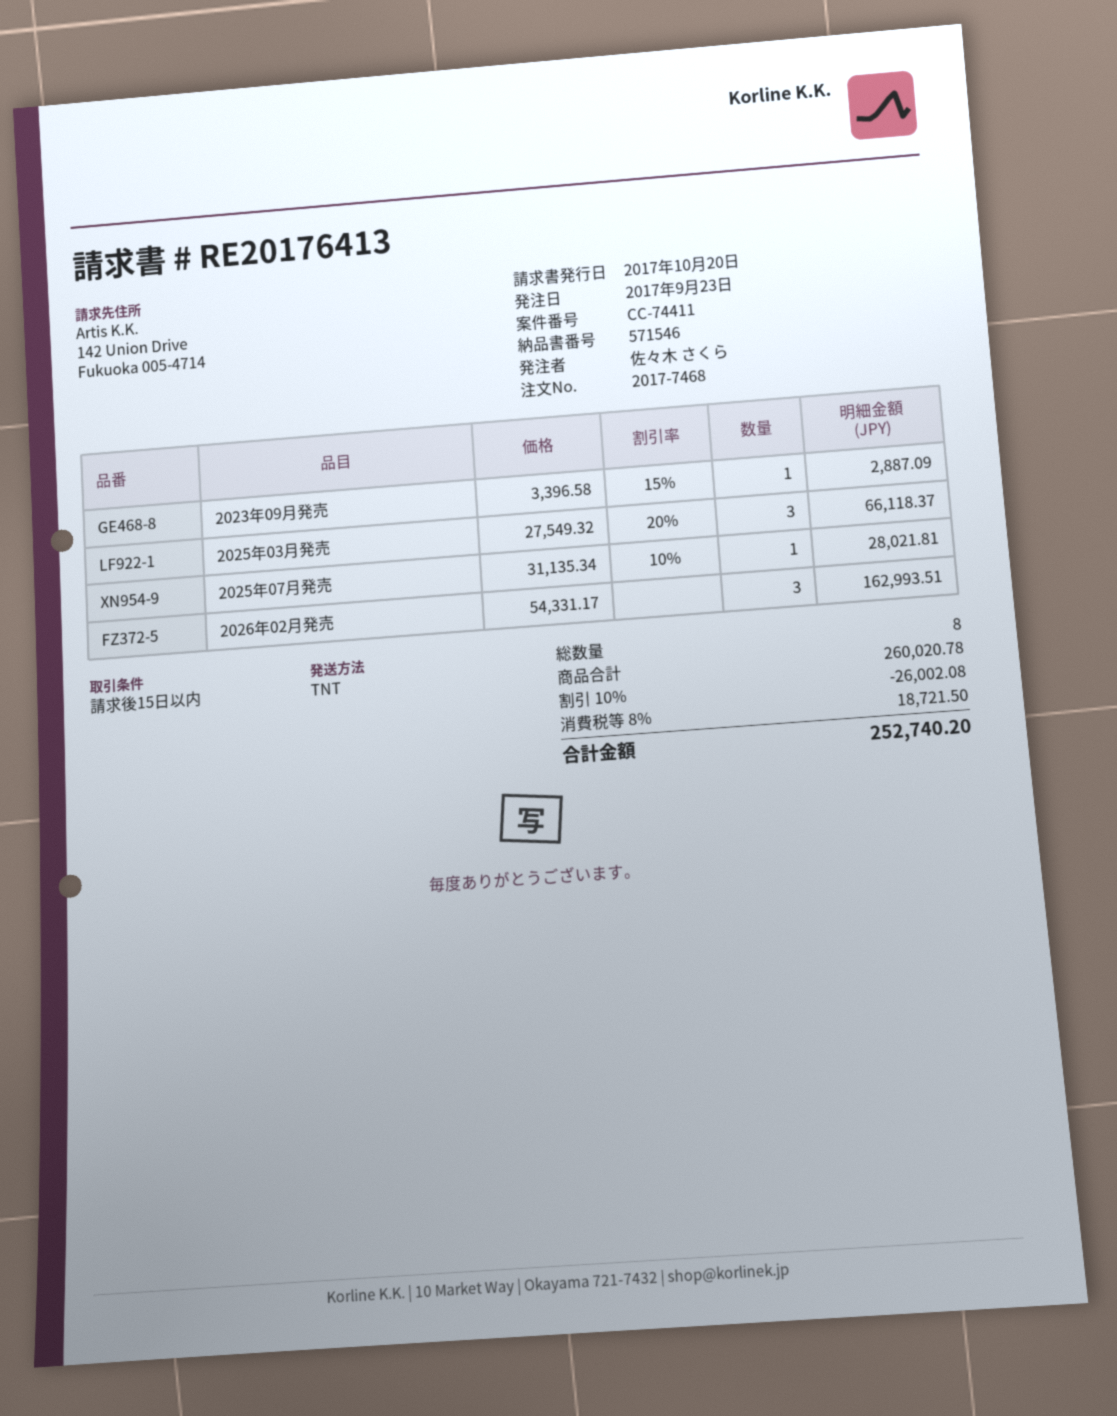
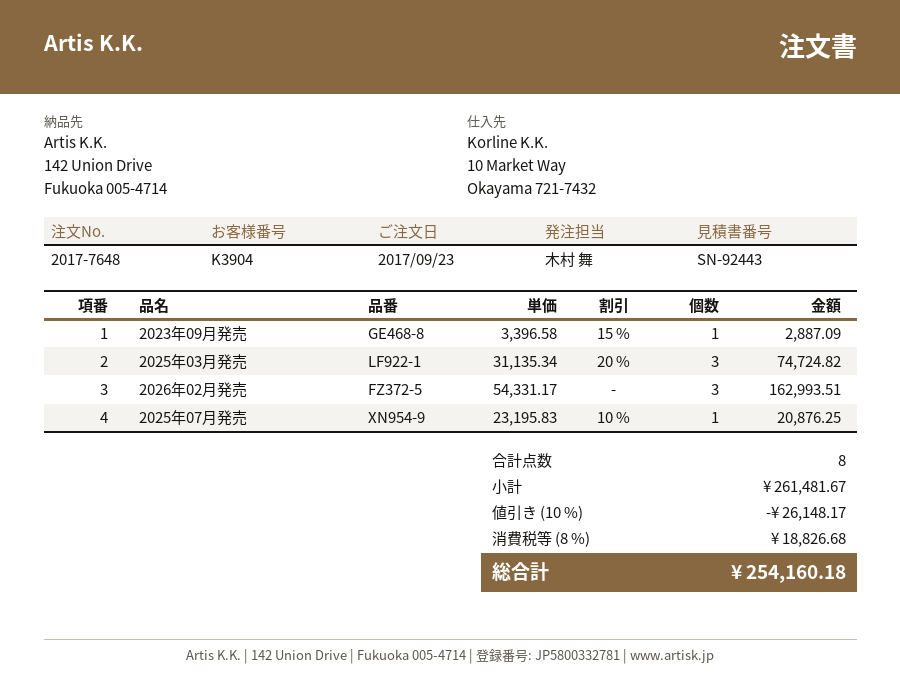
order number: 2017-7468 -> 2017-7648
ordered by: 佐々木 さくら -> 木村 舞
2025年03月発売: 3 x 27549.32 - 20% = 66118.37 -> 3 x 31135.34 - 20% = 74724.82
2025年07月発売: 1 x 31135.34 - 10% = 28021.81 -> 1 x 23195.83 - 10% = 20876.25
subtotal: 260020.78 -> 261481.67
discount: 10% = 26002.08 -> 10% = 26148.17
tax: 8% = 18721.50 -> 8% = 18826.68
total: 252740.20 -> 254160.18

